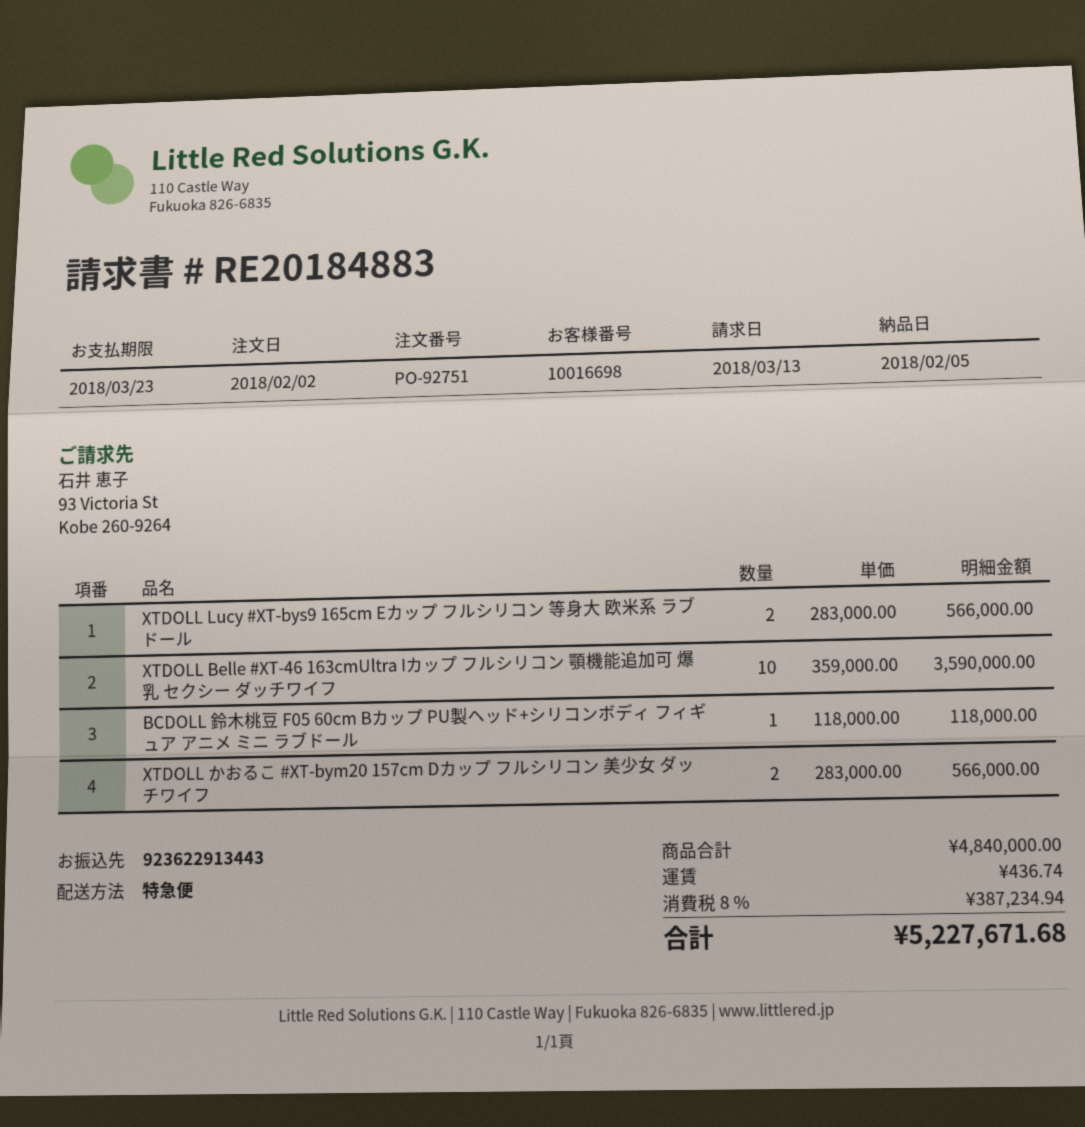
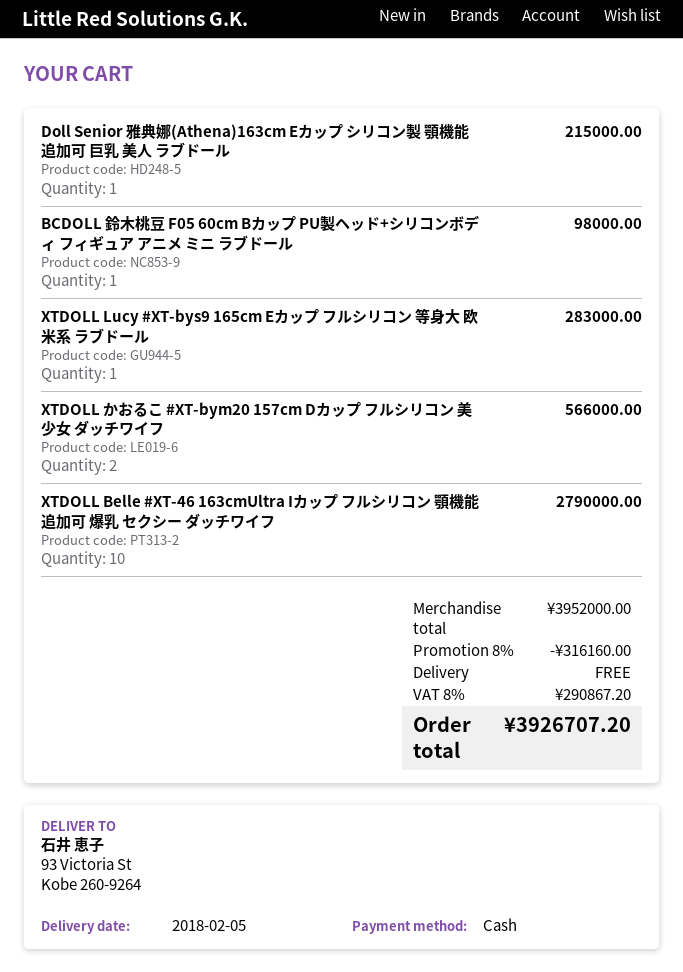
XTDOLL Lucy #XT-bys9 165cm Eカップ フルシリコン 等身大 欧米系 ラブドール: 2 for 566000.00 -> 1 for 283000.00
XTDOLL Belle #XT-46 163cmUltra Iカップ フルシリコン 顎機能追加可 爆乳 セクシー ダッチワイフ: 10 for 3590000.00 -> 10 for 2790000.00
BCDOLL 鈴木桃豆 F05 60cm Bカップ PU製ヘッド+シリコンボディ フィギュア アニメ ミニ ラブドール: 1 for 118000.00 -> 1 for 98000.00
Doll Senior 雅典娜(Athena)163cm Eカップ シリコン製 顎機能追加可 巨乳 美人 ラブドール: none -> 1 for 215000.00
subtotal: 4840000.00 -> 3952000.00
discount: none -> 8% = 316160.00
shipping: 436.74 -> 0.00
tax: 8% = 387234.94 -> 8% = 290867.20
total: 5227671.68 -> 3926707.20

